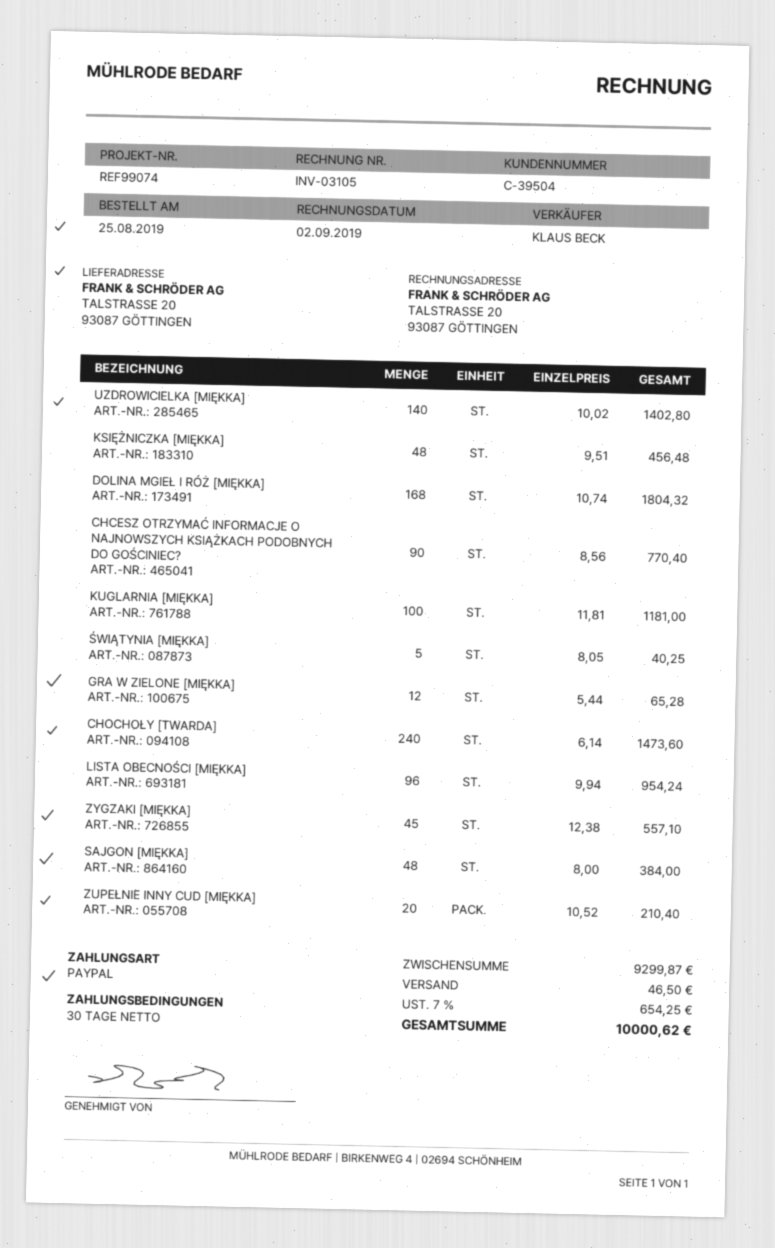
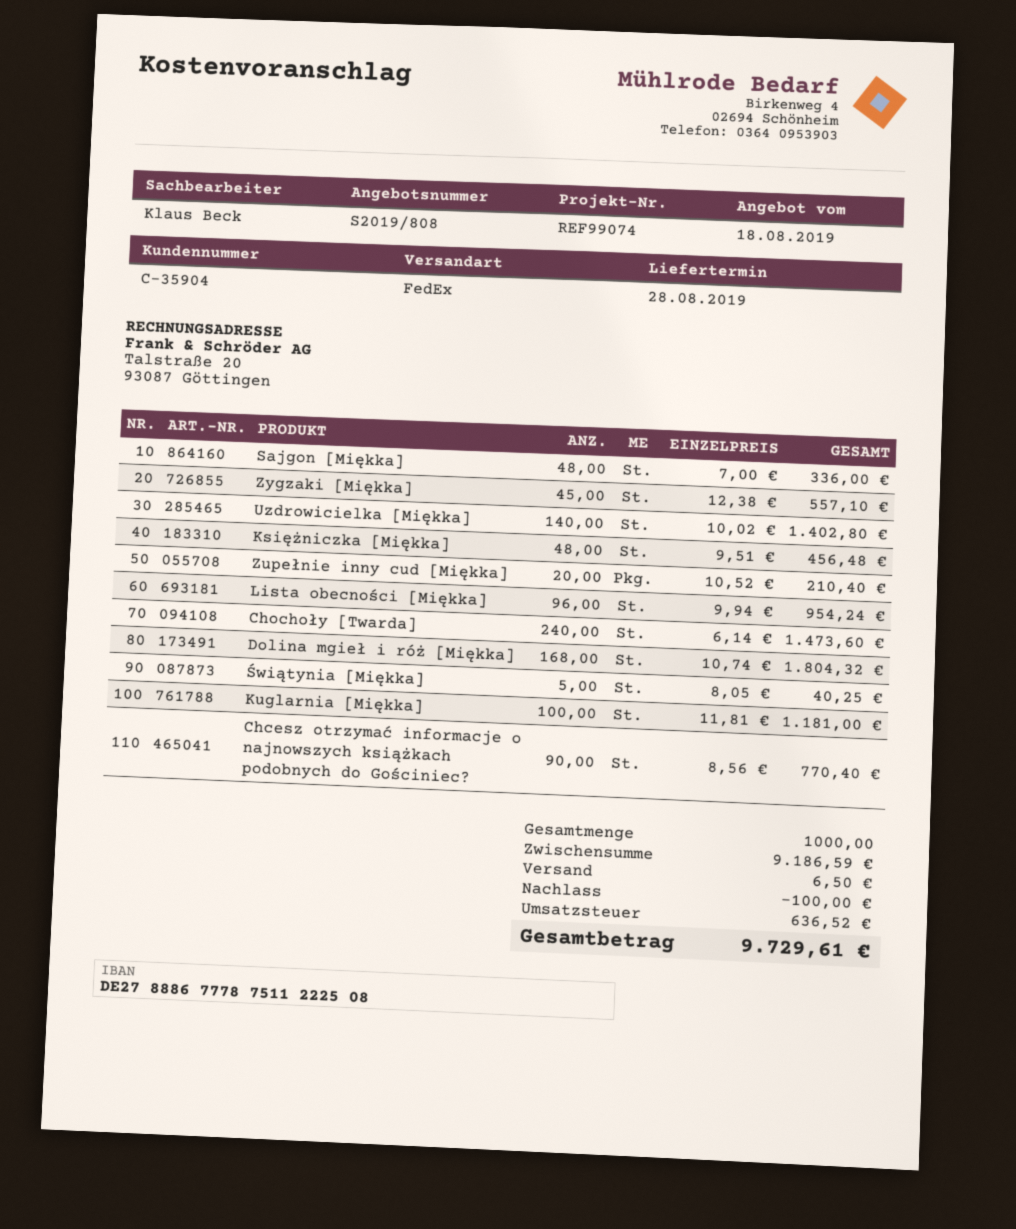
customer number: C-39504 -> C-35904
GRA W ZIELONE [MIĘKKA]: 12 x 5.44 = 65.28 -> none
SAJGON [MIĘKKA]: 48 x 8.00 = 384.00 -> 48 x 7.00 = 336.00
subtotal: 9299.87 -> 9186.59
discount: none -> 100.00
shipping: 46.50 -> 6.50
tax: 654.25 -> 636.52
total: 10000.62 -> 9729.61

